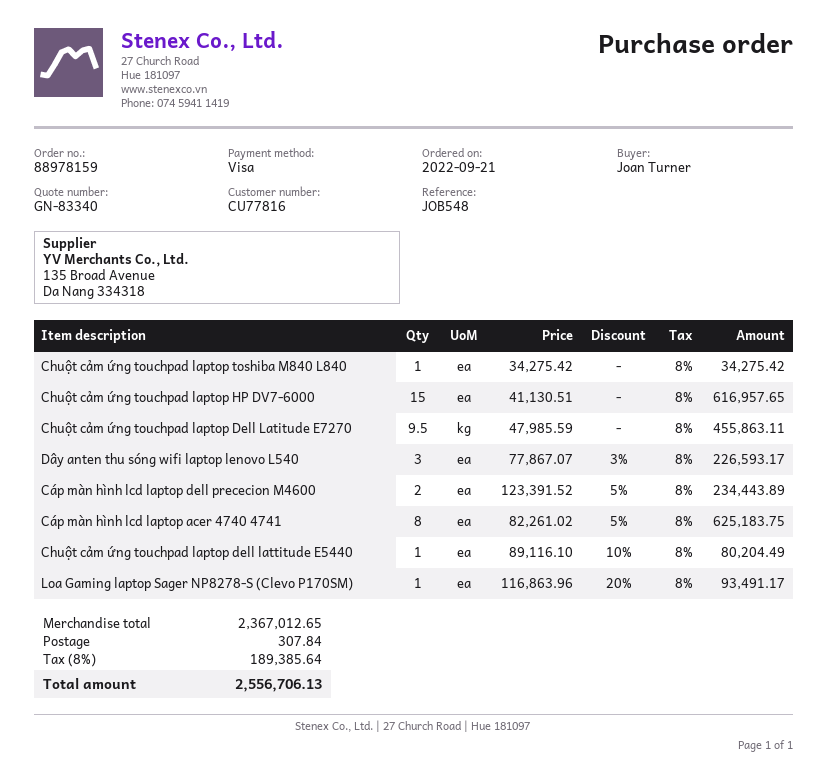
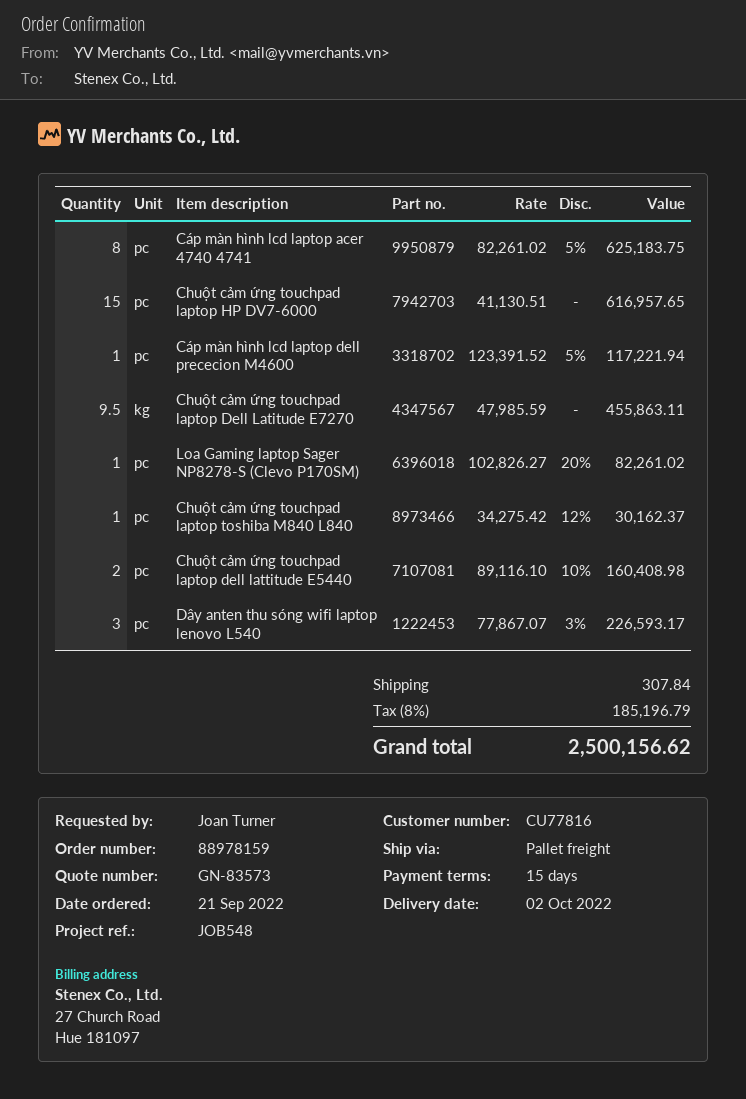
quote number: GN-83340 -> GN-83573
Chuột cảm ứng touchpad laptop toshiba M840 L840: 1 x 34275.42 = 34275.42 -> 1 x 34275.42 - 12% = 30162.37
Cáp màn hình lcd laptop dell prececion M4600: 2 x 123391.52 - 5% = 234443.89 -> 1 x 123391.52 - 5% = 117221.94
Chuột cảm ứng touchpad laptop dell lattitude E5440: 1 x 89116.10 - 10% = 80204.49 -> 2 x 89116.10 - 10% = 160408.98
Loa Gaming laptop Sager NP8278-S (Clevo P170SM): 1 x 116863.96 - 20% = 93491.17 -> 1 x 102826.27 - 20% = 82261.02
tax: 8% = 189385.64 -> 8% = 185196.79
total: 2556706.13 -> 2500156.62

